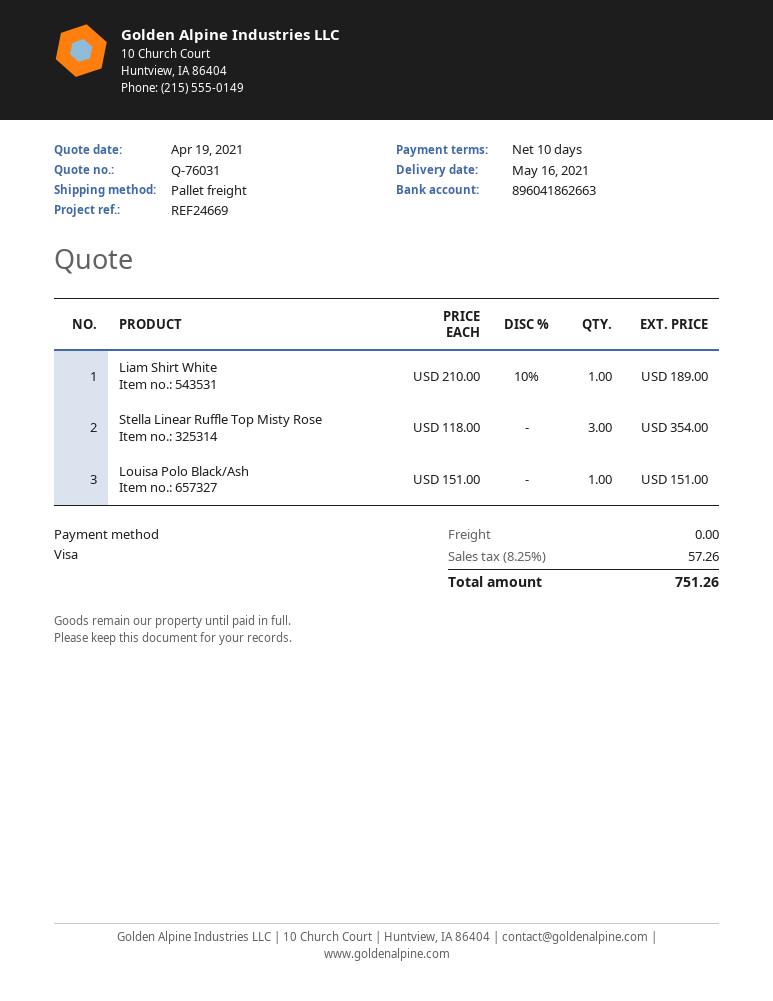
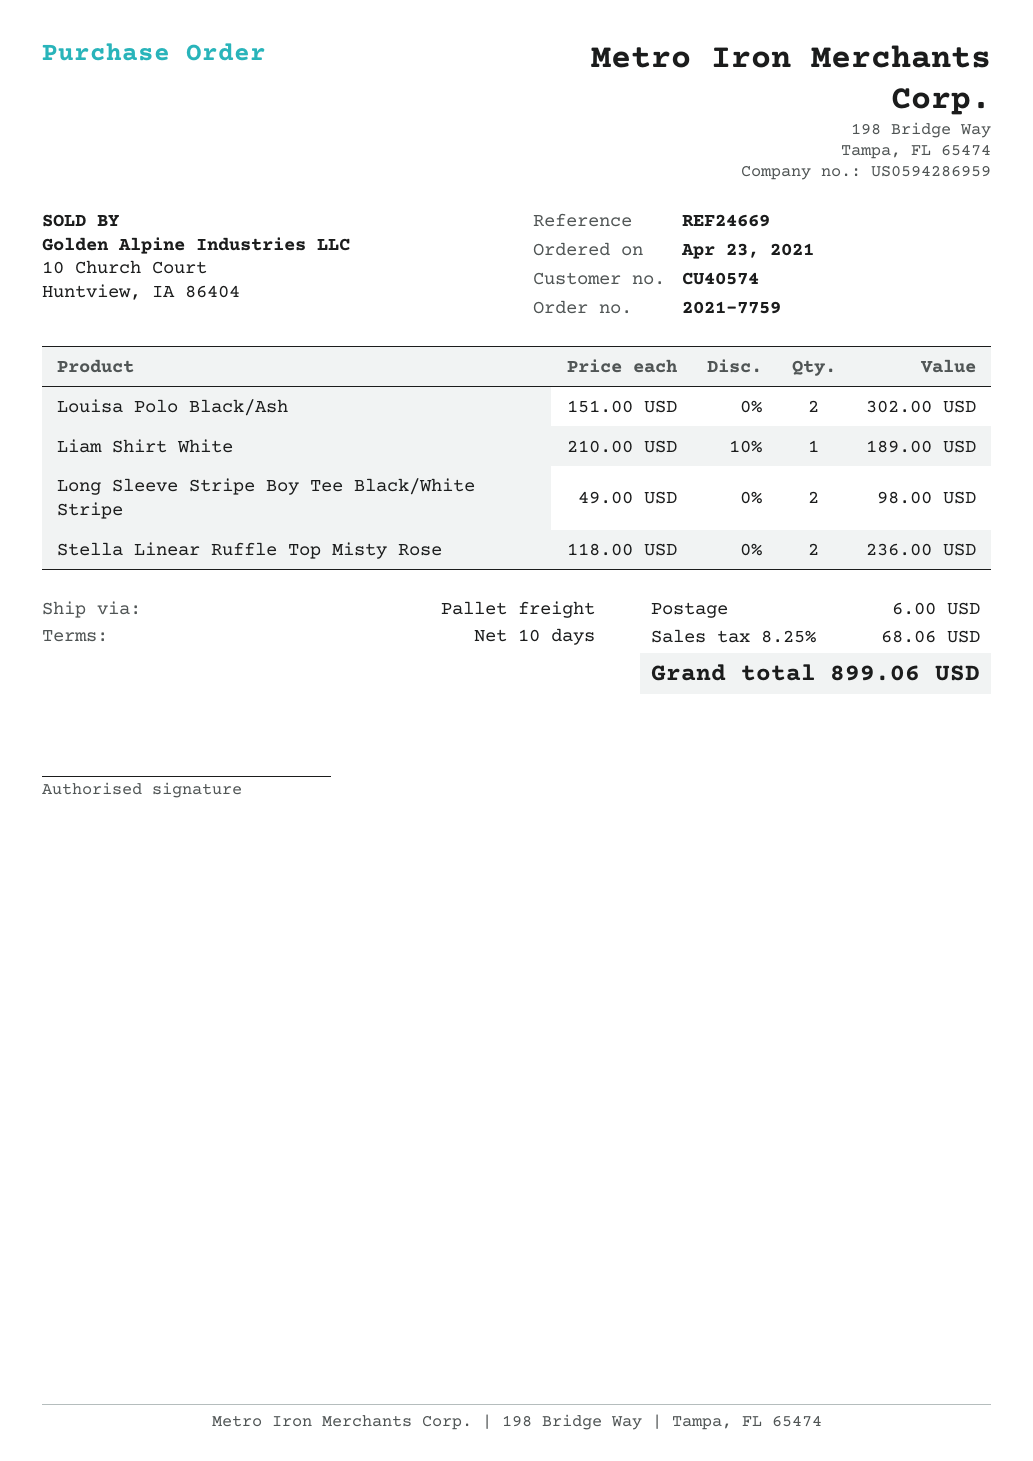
Stella Linear Ruffle Top Misty Rose: 3 x 118.00 = 354.00 -> 2 x 118.00 = 236.00
Louisa Polo Black/Ash: 1 x 151.00 = 151.00 -> 2 x 151.00 = 302.00
Long Sleeve Stripe Boy Tee Black/White Stripe: none -> 2 x 49.00 = 98.00
shipping: 0.00 -> 6.00
tax: 8.25% = 57.26 -> 8.25% = 68.06
total: 751.26 -> 899.06

